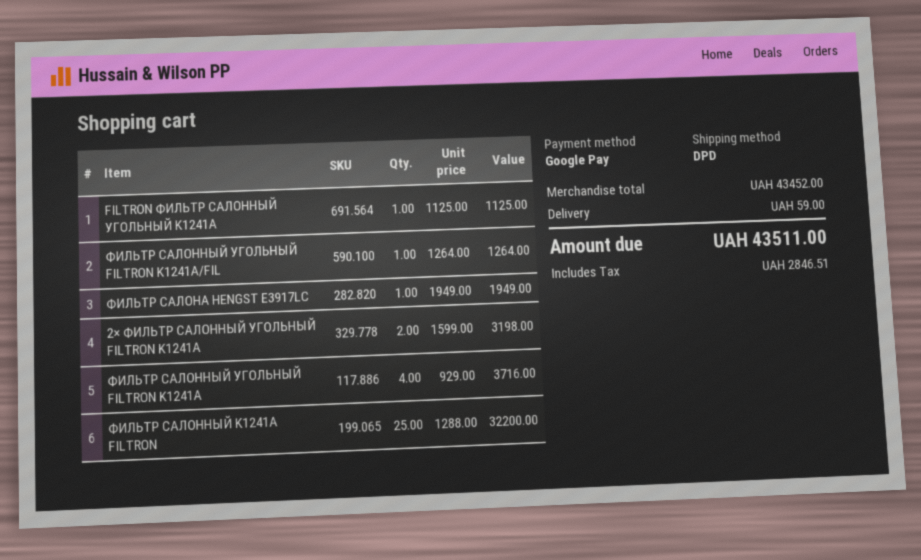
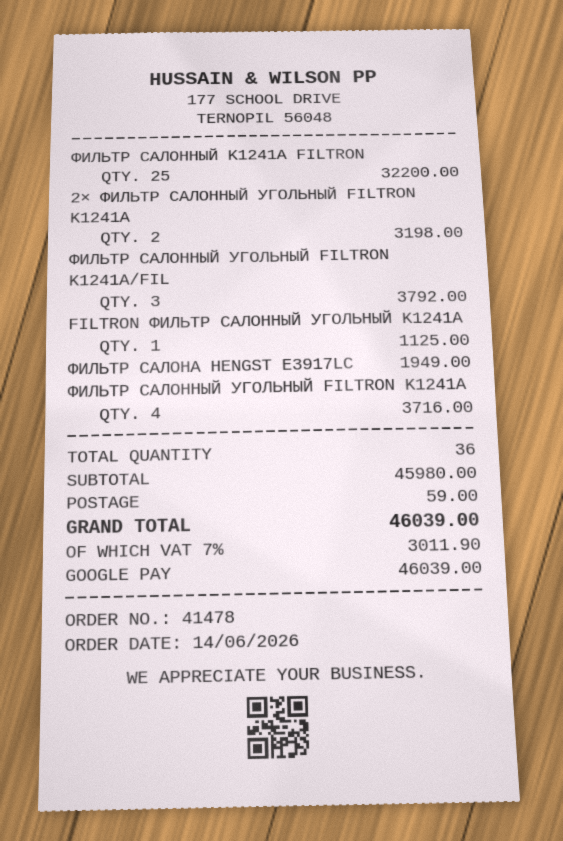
ФИЛЬТР САЛОННЫЙ УГОЛЬНЫЙ FILTRON K1241A/FIL: 1 for 1264.00 -> 3 for 3792.00
subtotal: 43452.00 -> 45980.00
tax: 2846.51 -> 3011.90
total: 43511.00 -> 46039.00

